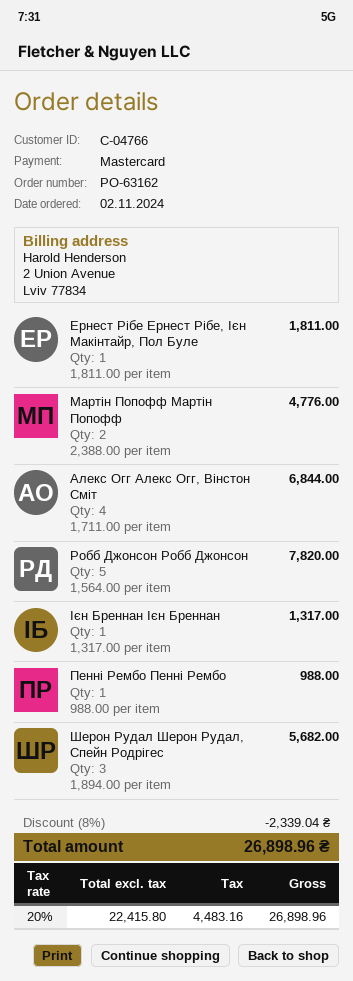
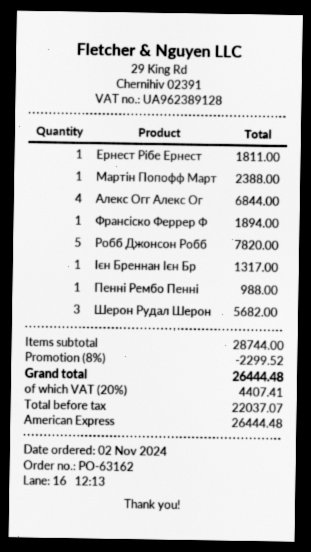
payment method: Mastercard -> American Express
Мартін Попофф Мартін Попофф: 2 for 4776.00 -> 1 for 2388.00
Франсіско Феррер Ф: none -> 1 for 1894.00
discount: 8% = 2339.04 -> 8% = 2299.52
net: 22415.80 -> 22037.07
tax: 20% = 4483.16 -> 20% = 4407.41
total: 26898.96 -> 26444.48

